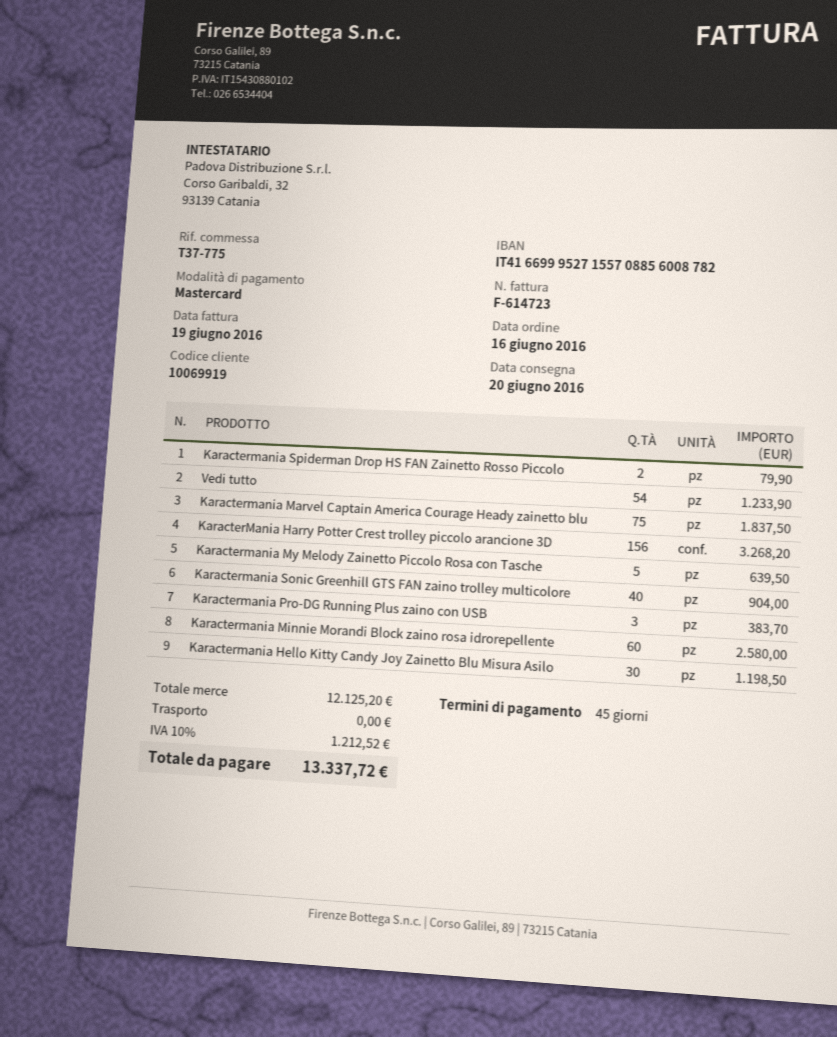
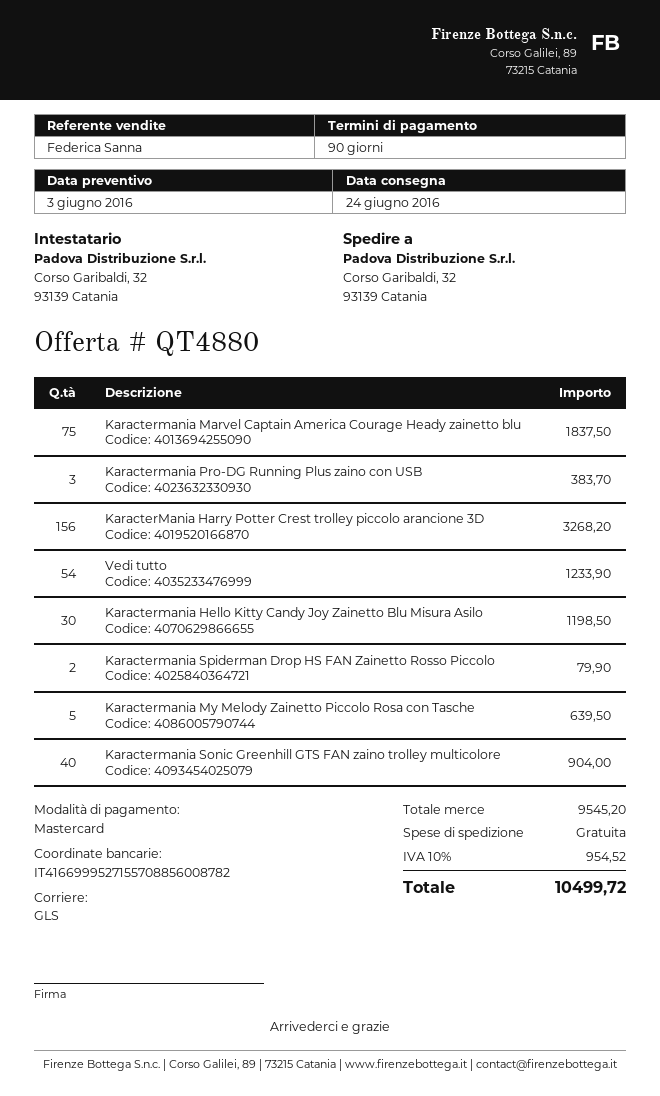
delivery date: 2016-06-20 -> 2016-06-24
payment terms: 45 days -> 90 days
Karactermania Minnie Morandi Block zaino rosa idrorepellente: 60 for 2580.00 -> none
subtotal: 12125.20 -> 9545.20
tax: 10% = 1212.52 -> 10% = 954.52
total: 13337.72 -> 10499.72

